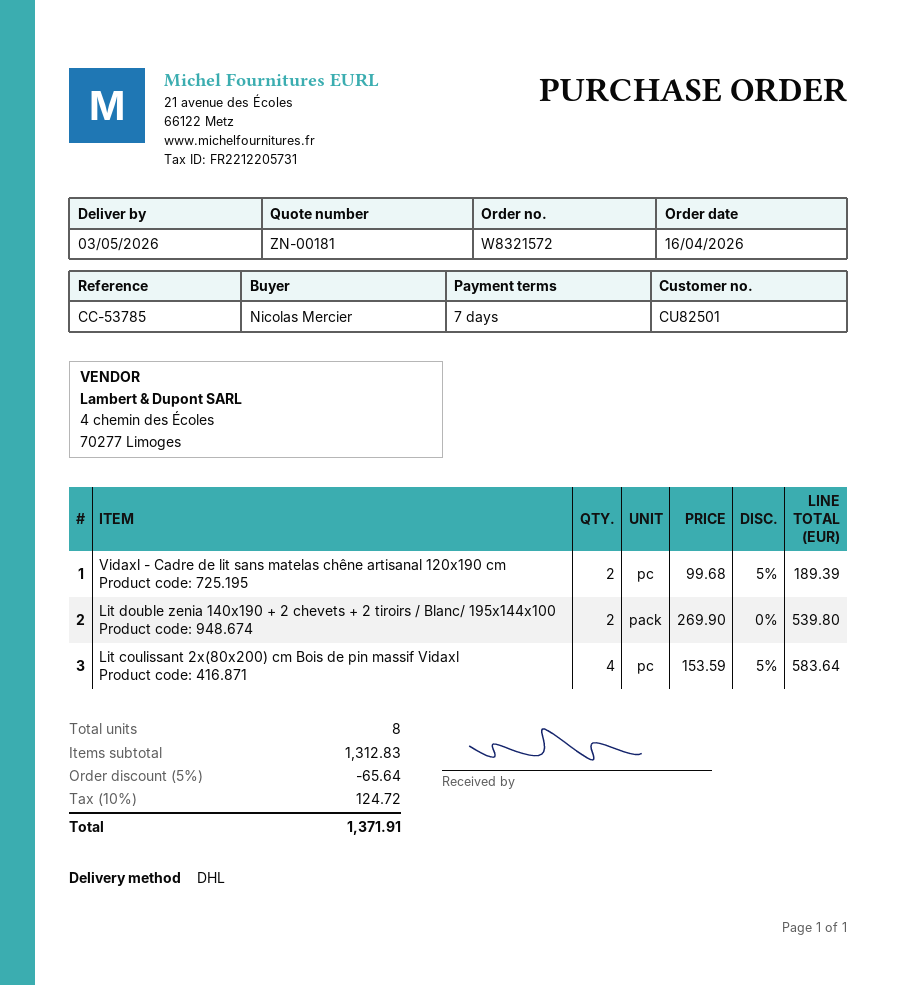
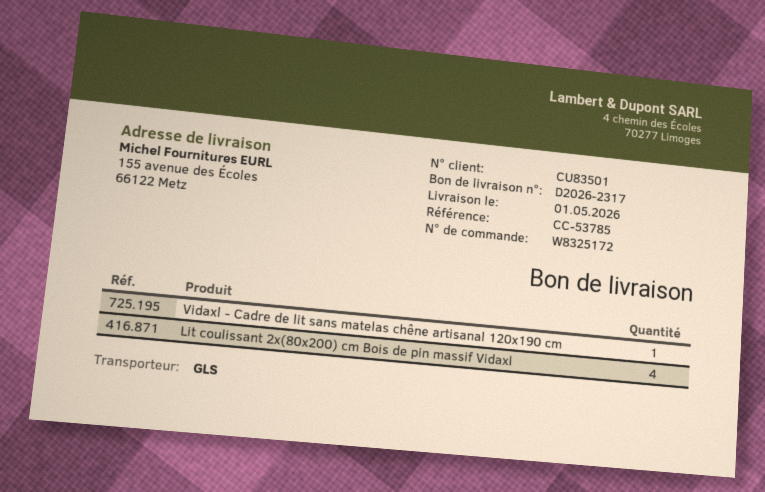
order number: W8321572 -> W8325172
delivery date: 2026-05-03 -> 2026-05-01
customer number: CU82501 -> CU83501
shipping method: DHL -> GLS
Vidaxl - Cadre de lit sans matelas chêne artisanal 120x190 cm: 2 -> 1
Lit double zenia 140x190 + 2 chevets + 2 tiroirs / Blanc/ 195x144x100: 2 -> none

